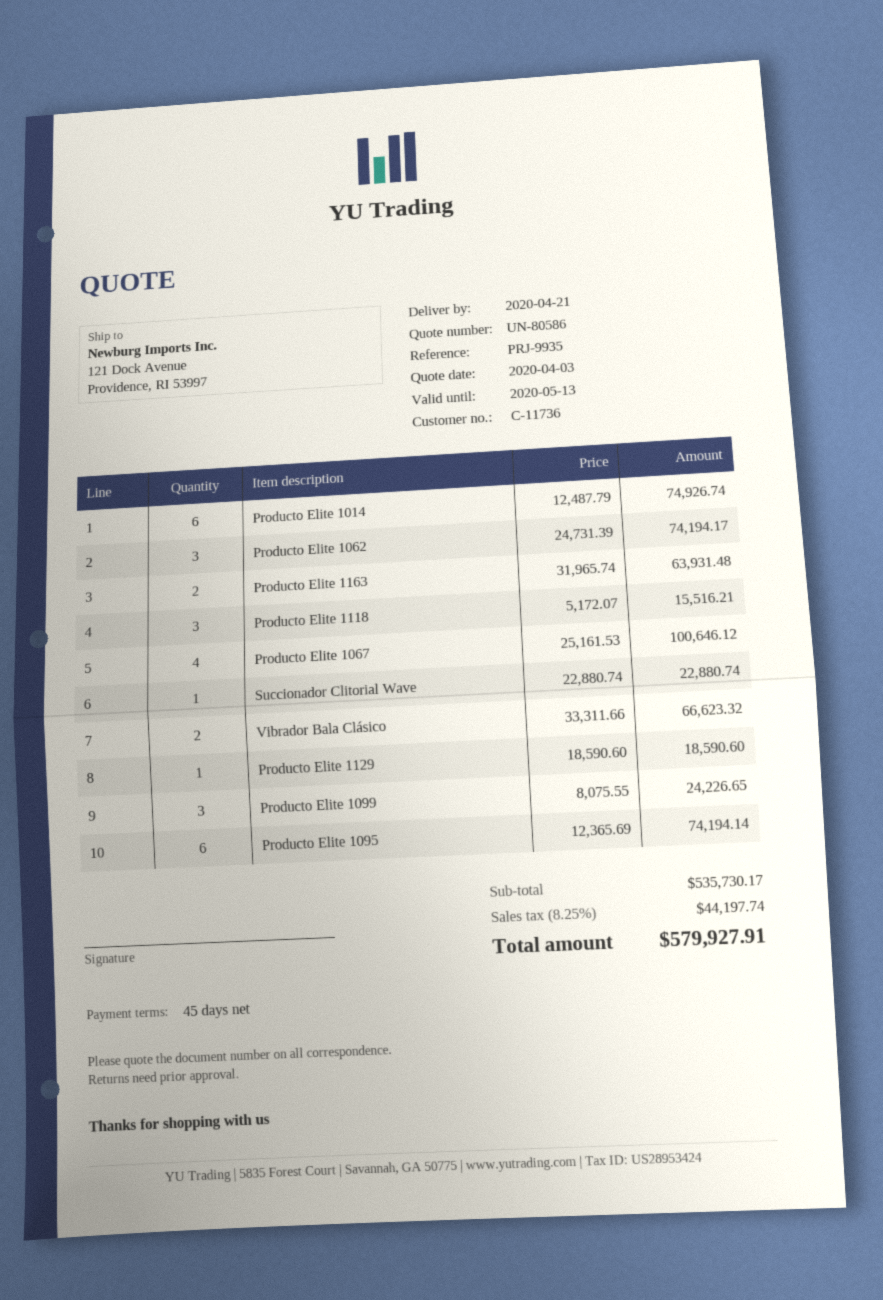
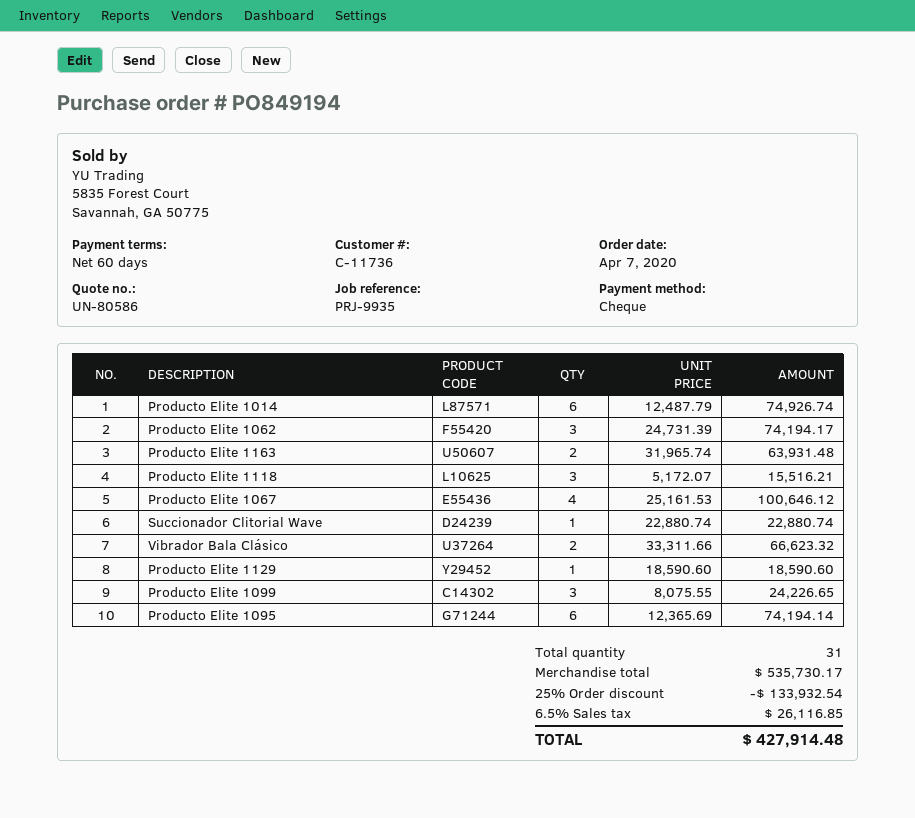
payment terms: 45 days -> 60 days
discount: none -> 25% = 133932.54
tax: 8.25% = 44197.74 -> 6.5% = 26116.85
total: 579927.91 -> 427914.48

